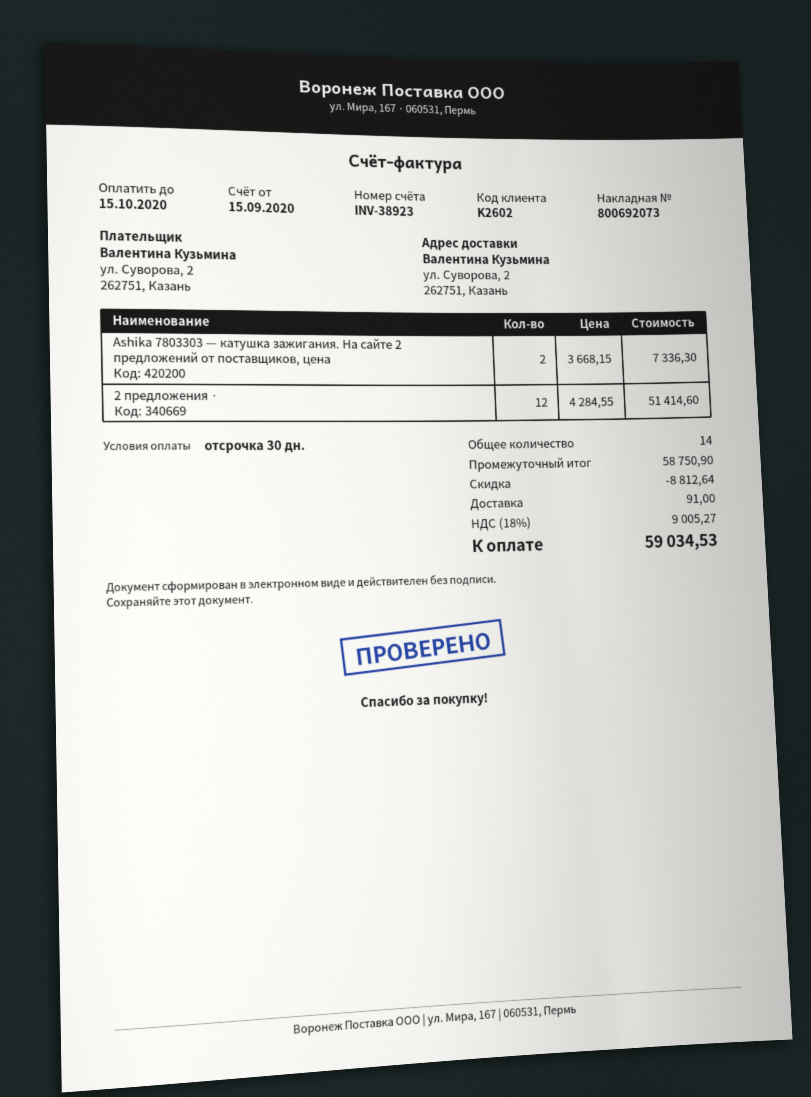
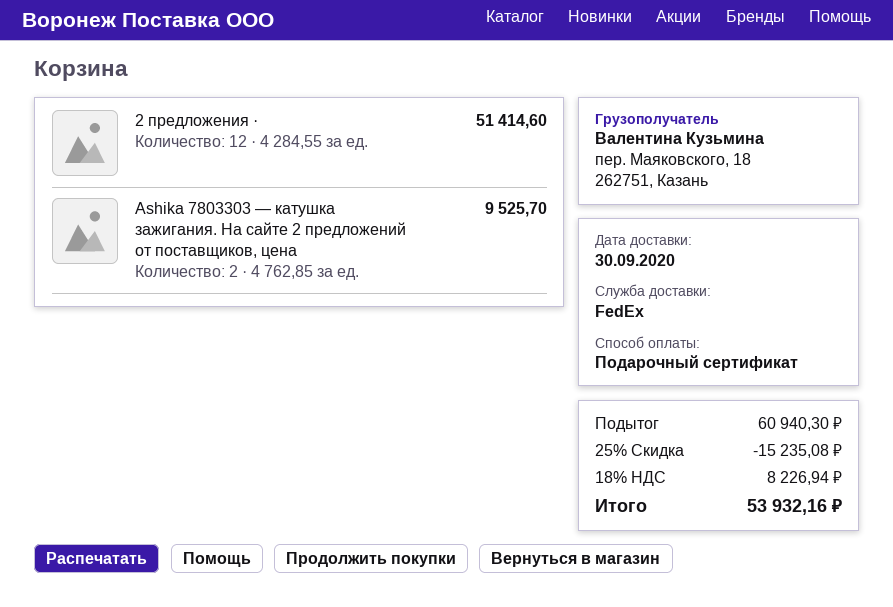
ship to: ул. Суворова, 2, 262751, Казань -> пер. Маяковского, 18, 262751, Казань
Ashika 7803303 — катушка зажигания. На сайте 2 предложений от поставщиков, цена: 2 x 3668.15 = 7336.30 -> 2 x 4762.85 = 9525.70
subtotal: 58750.90 -> 60940.30
discount: 8812.64 -> 15235.08
shipping: 91.00 -> none
tax: 18% = 9005.27 -> 18% = 8226.94
total: 59034.53 -> 53932.16

